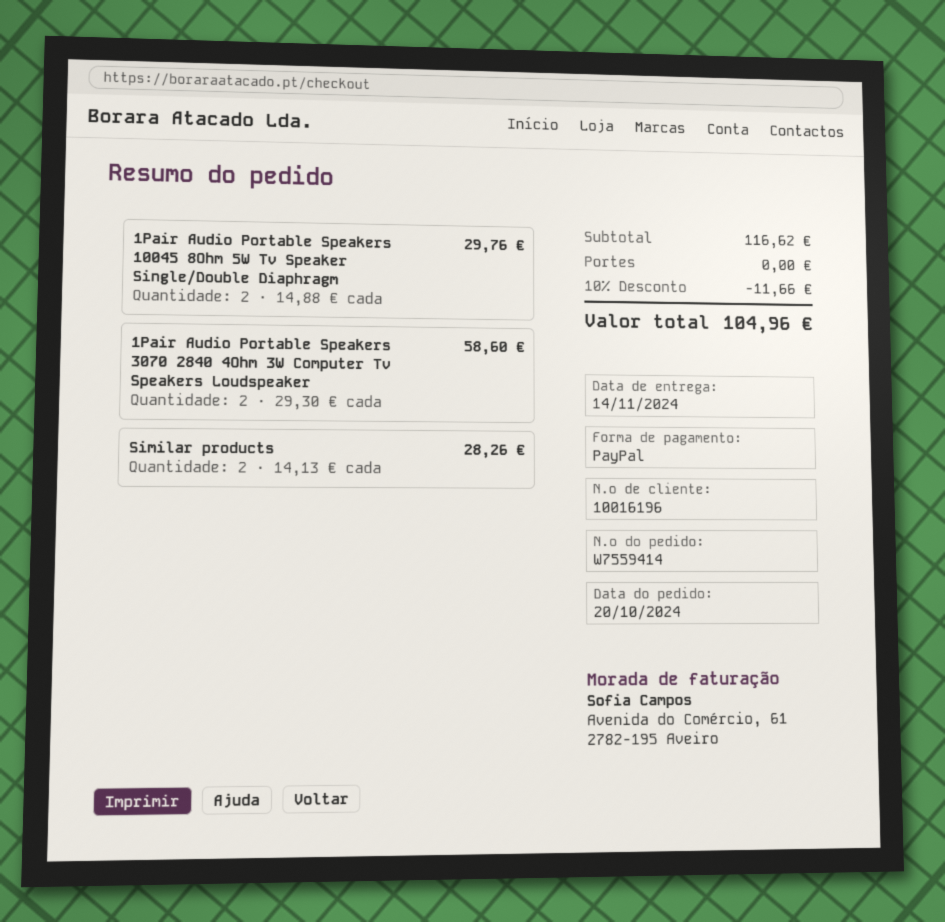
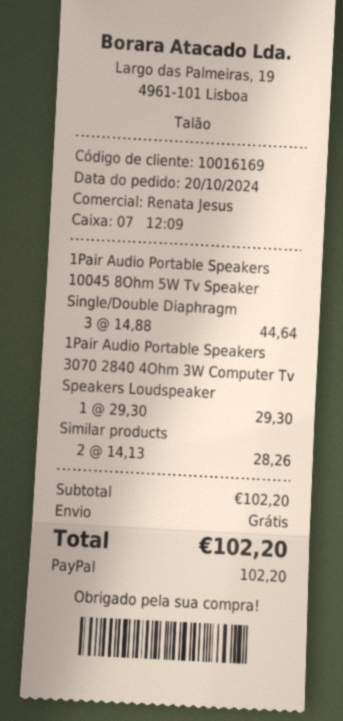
customer number: 10016196 -> 10016169
1Pair Audio Portable Speakers 10045 8Ohm 5W Tv Speaker Single/Double Diaphragm: 2 x 14.88 = 29.76 -> 3 x 14.88 = 44.64
1Pair Audio Portable Speakers 3070 2840 4Ohm 3W Computer Tv Speakers Loudspeaker: 2 x 29.30 = 58.60 -> 1 x 29.30 = 29.30
subtotal: 116.62 -> 102.20
discount: 10% = 11.66 -> none
total: 104.96 -> 102.20

